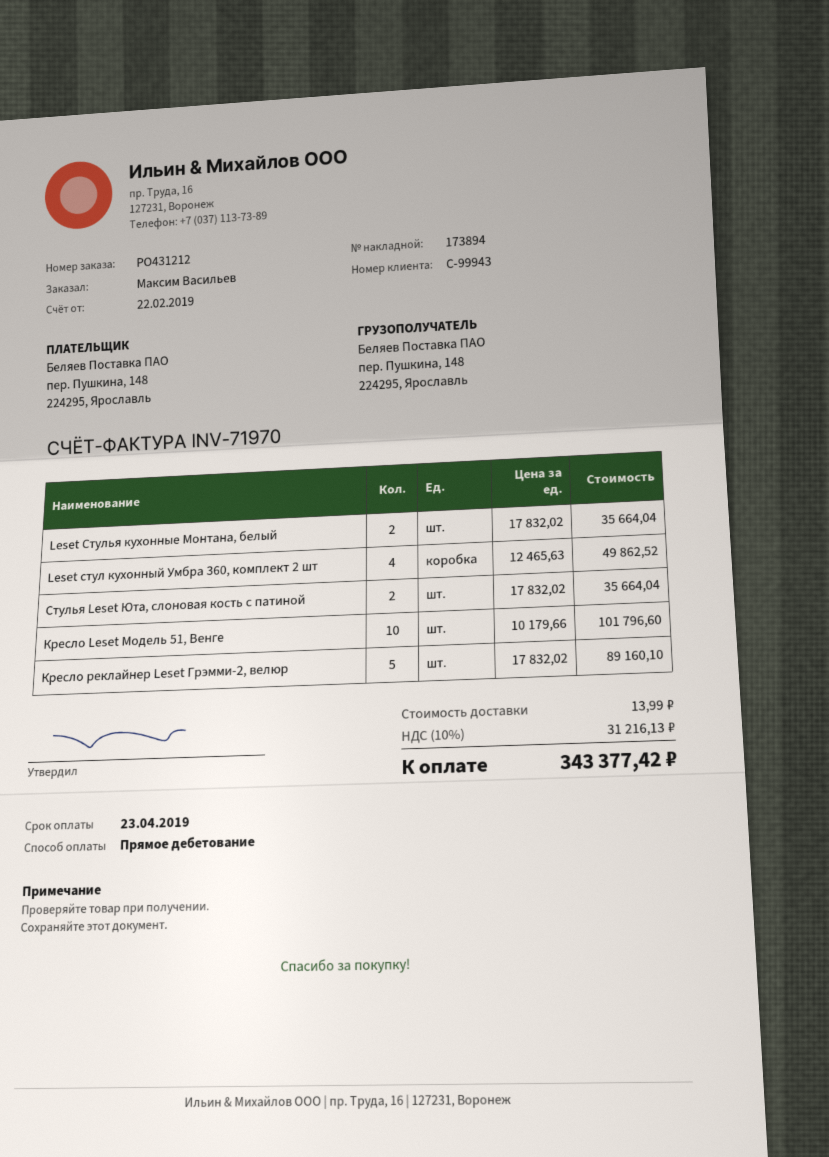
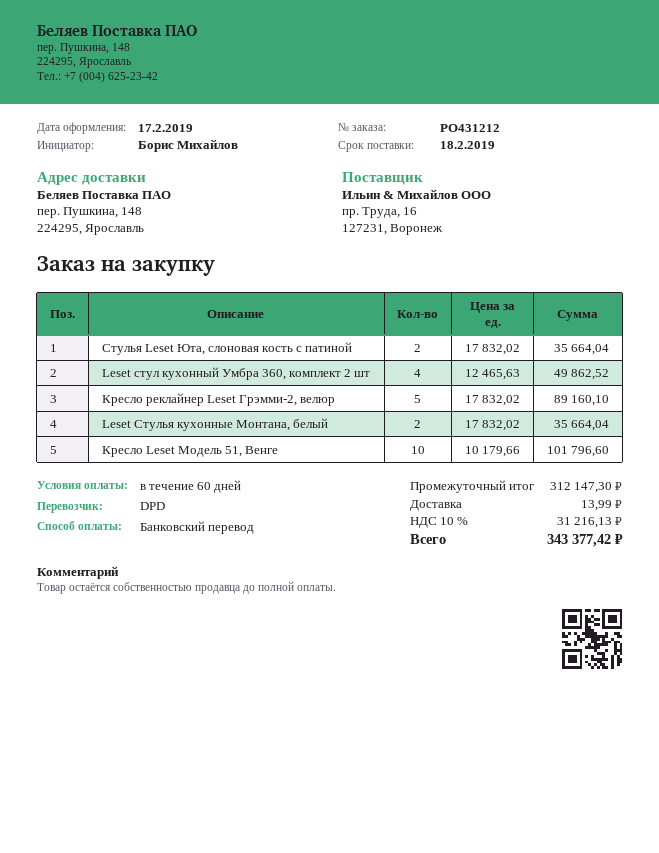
ordered by: Максим Васильев -> Борис Михайлов
payment method: direct debit -> bank transfer

